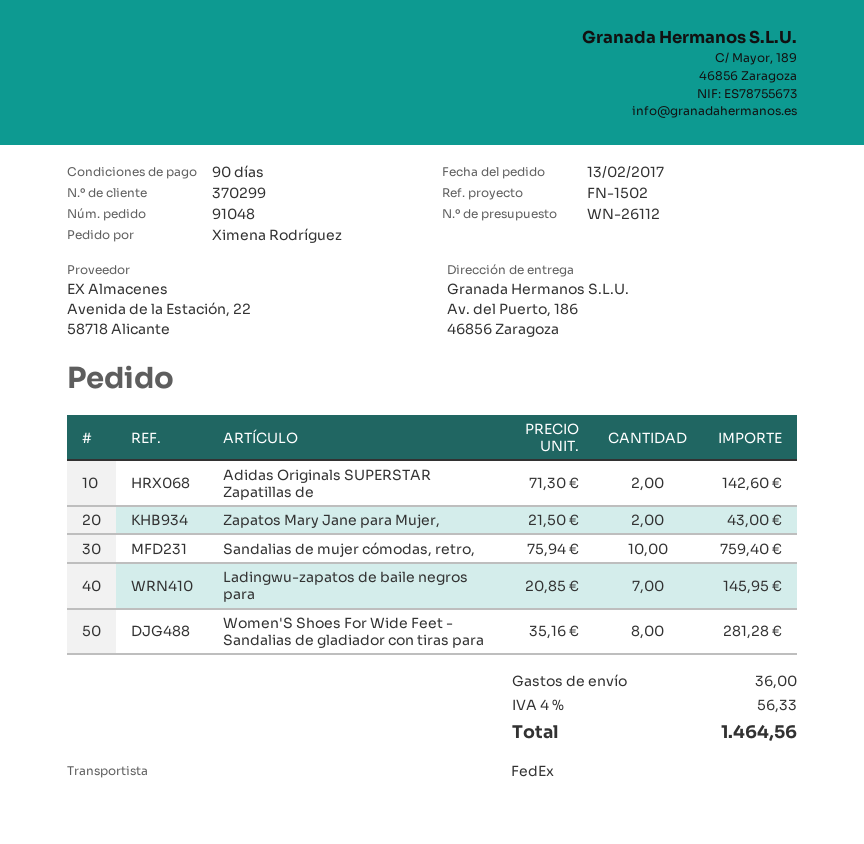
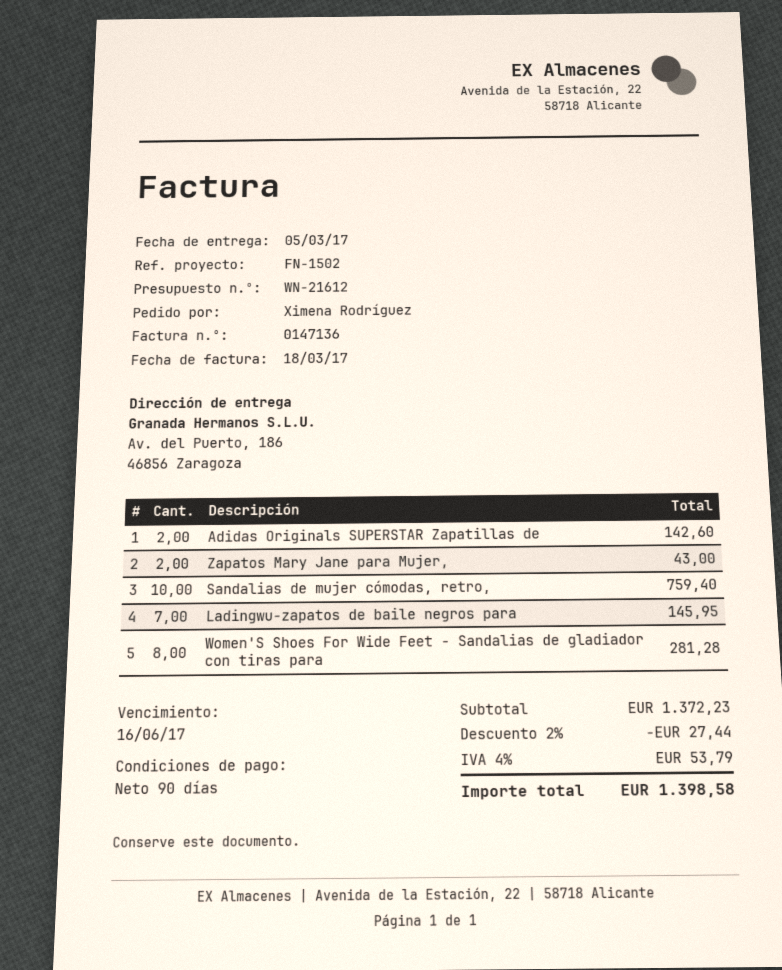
quote number: WN-26112 -> WN-21612
discount: none -> 2% = 27.44
shipping: 36.00 -> none
tax: 4% = 56.33 -> 4% = 53.79
total: 1464.56 -> 1398.58

